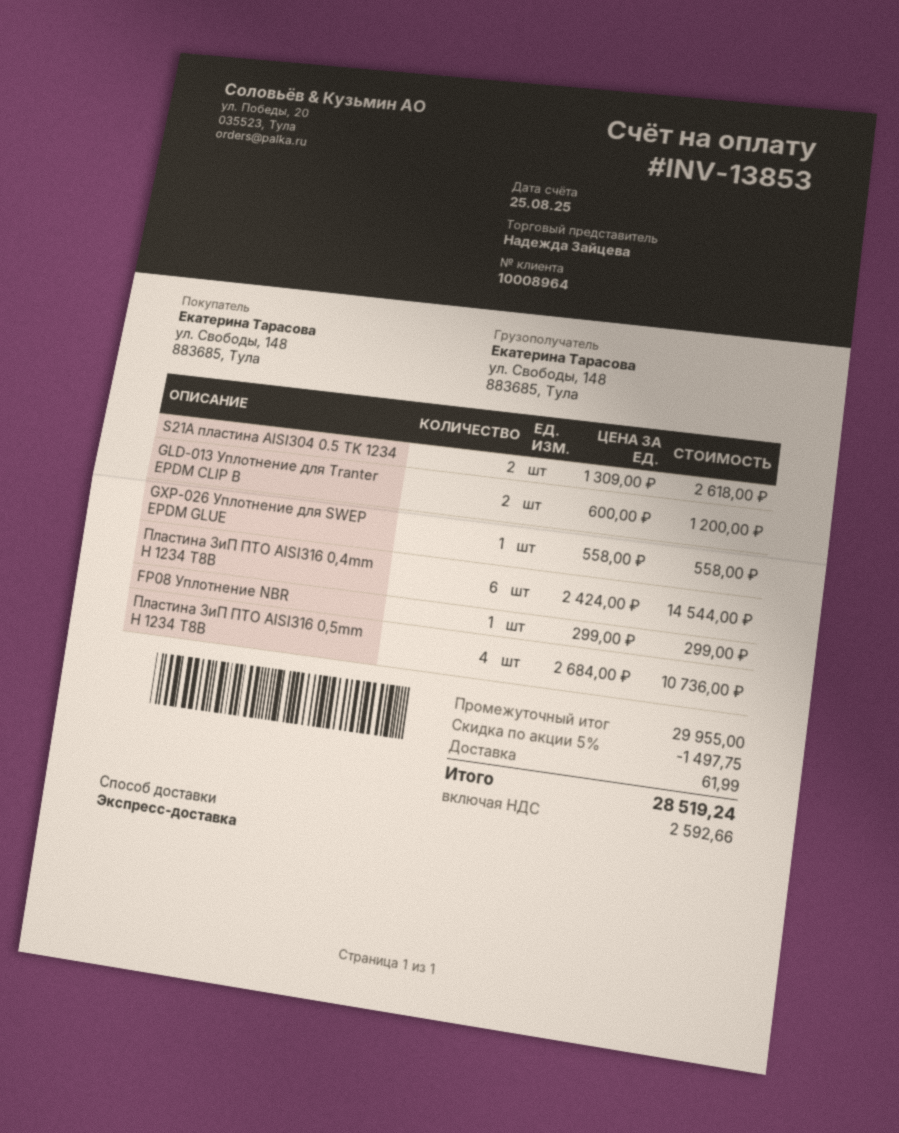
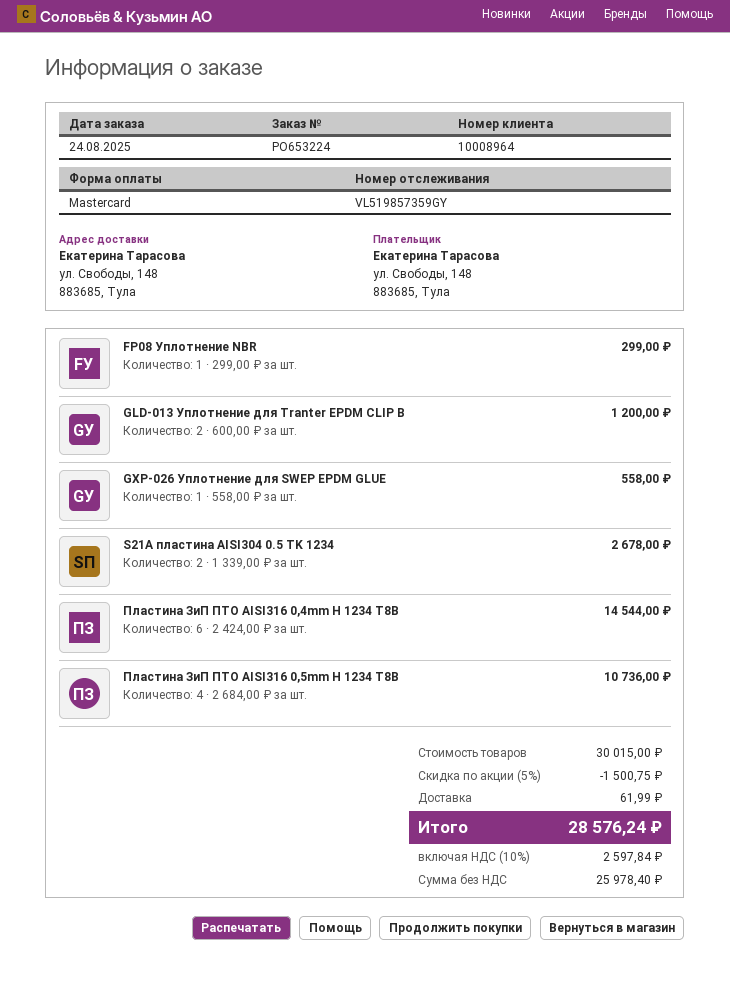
S21A пластина AISI304 0.5 TK 1234: 2 x 1309.00 = 2618.00 -> 2 x 1339.00 = 2678.00
subtotal: 29955.00 -> 30015.00
discount: 5% = 1497.75 -> 5% = 1500.75
tax: 2592.66 -> 2597.84
total: 28519.24 -> 28576.24

